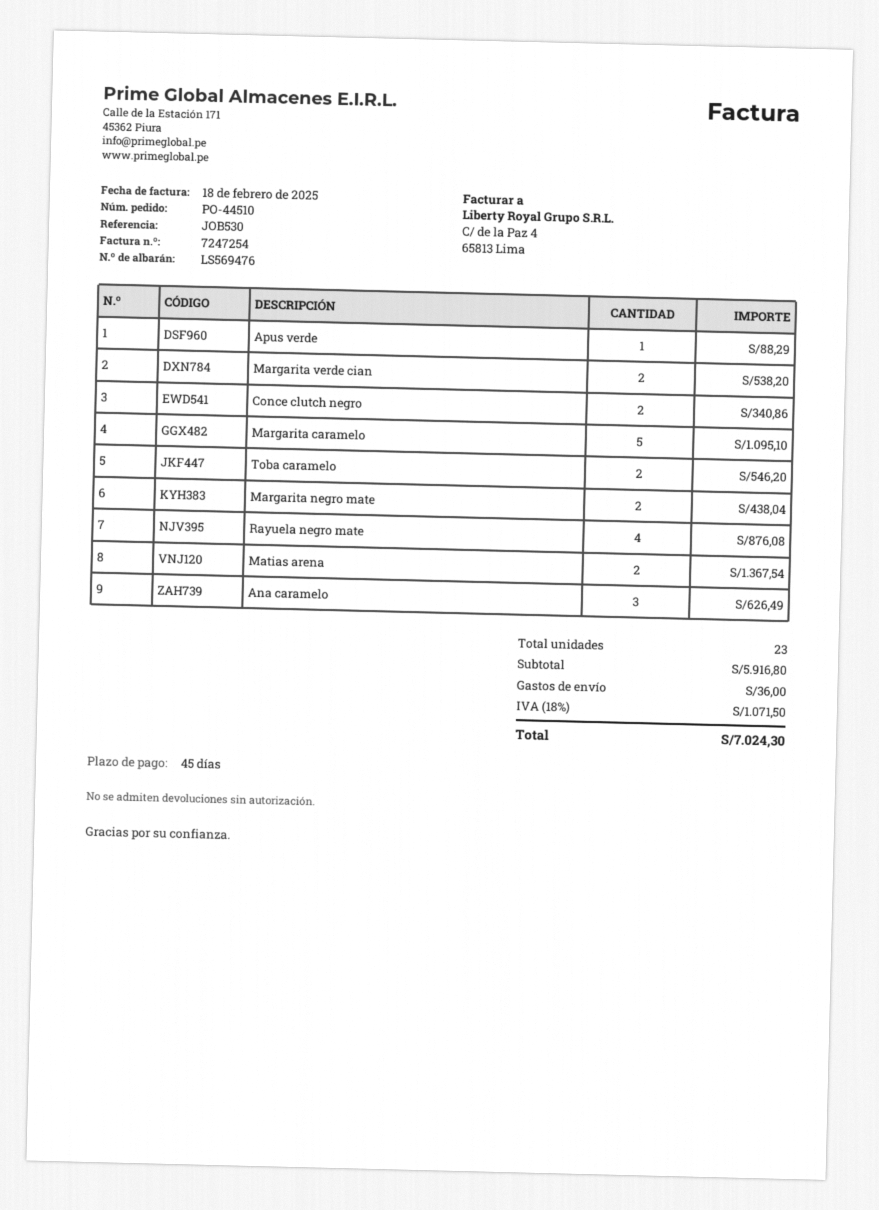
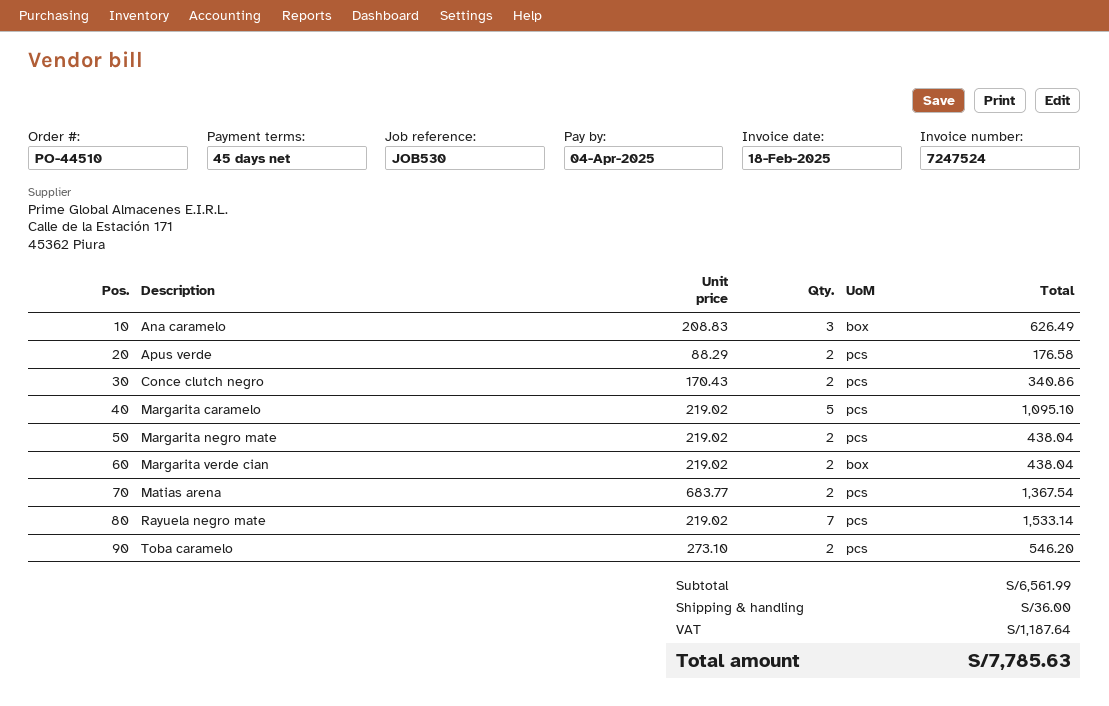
invoice number: 7247254 -> 7247524
Apus verde: 1 for 88.29 -> 2 for 176.58
Margarita verde cian: 2 for 538.20 -> 2 for 438.04
Rayuela negro mate: 4 for 876.08 -> 7 for 1533.14
subtotal: 5916.80 -> 6561.99
tax: 1071.50 -> 1187.64
total: 7024.30 -> 7785.63

